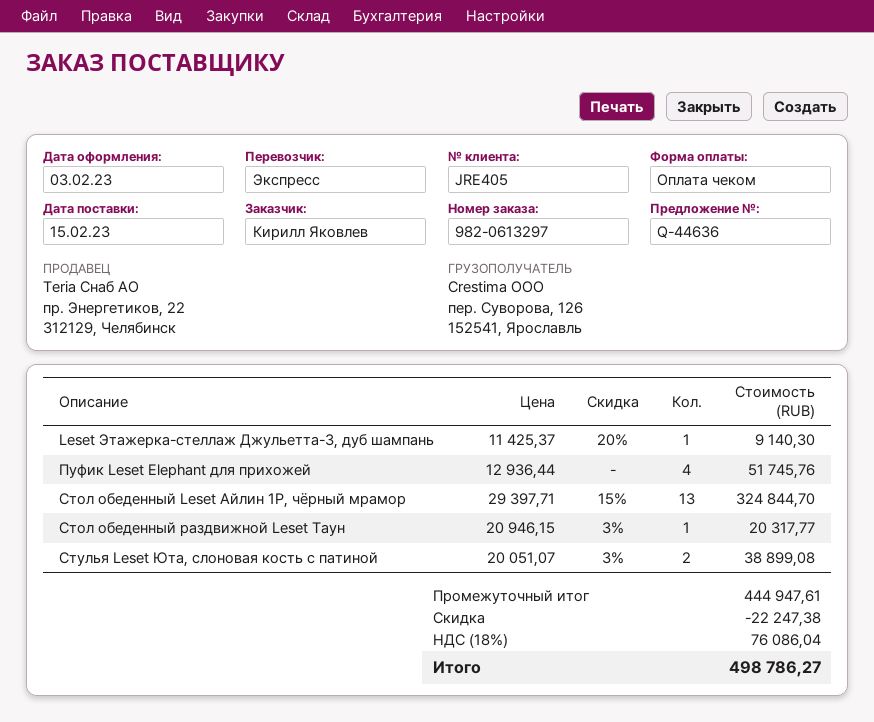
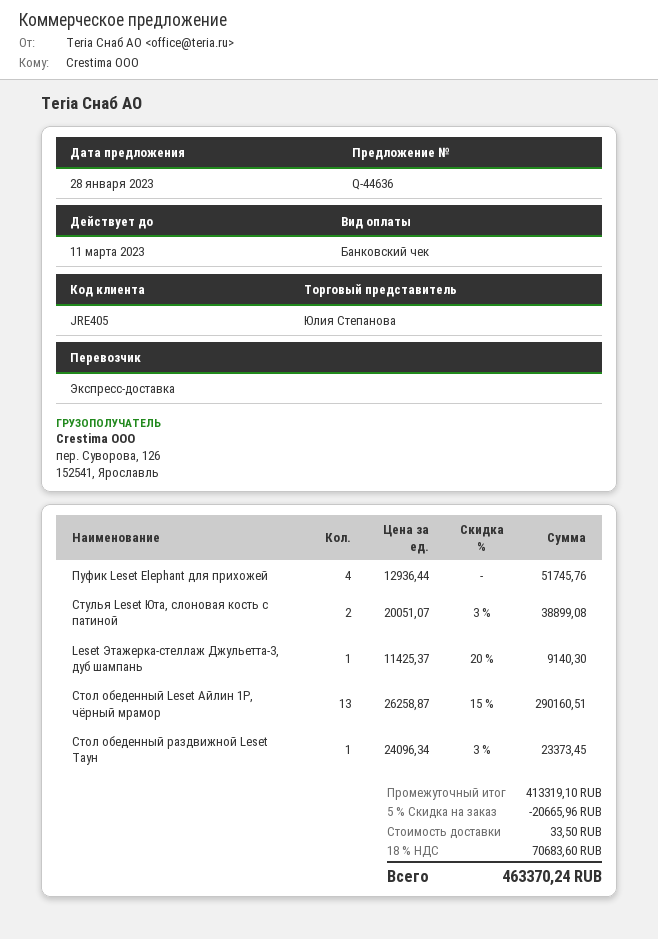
Стол обеденный Leset Айлин 1Р, чёрный мрамор: 13 x 29397.71 - 15% = 324844.70 -> 13 x 26258.87 - 15% = 290160.51
Стол обеденный раздвижной Leset Таун: 1 x 20946.15 - 3% = 20317.77 -> 1 x 24096.34 - 3% = 23373.45
subtotal: 444947.61 -> 413319.10
discount: 22247.38 -> 20665.96
shipping: none -> 33.50
tax: 18% = 76086.04 -> 18% = 70683.60
total: 498786.27 -> 463370.24

